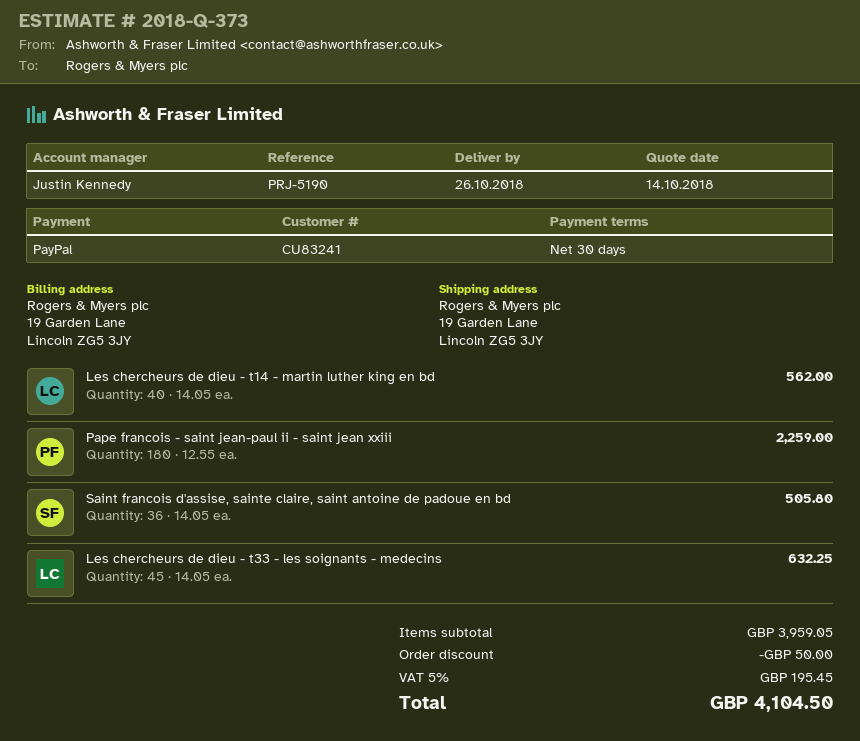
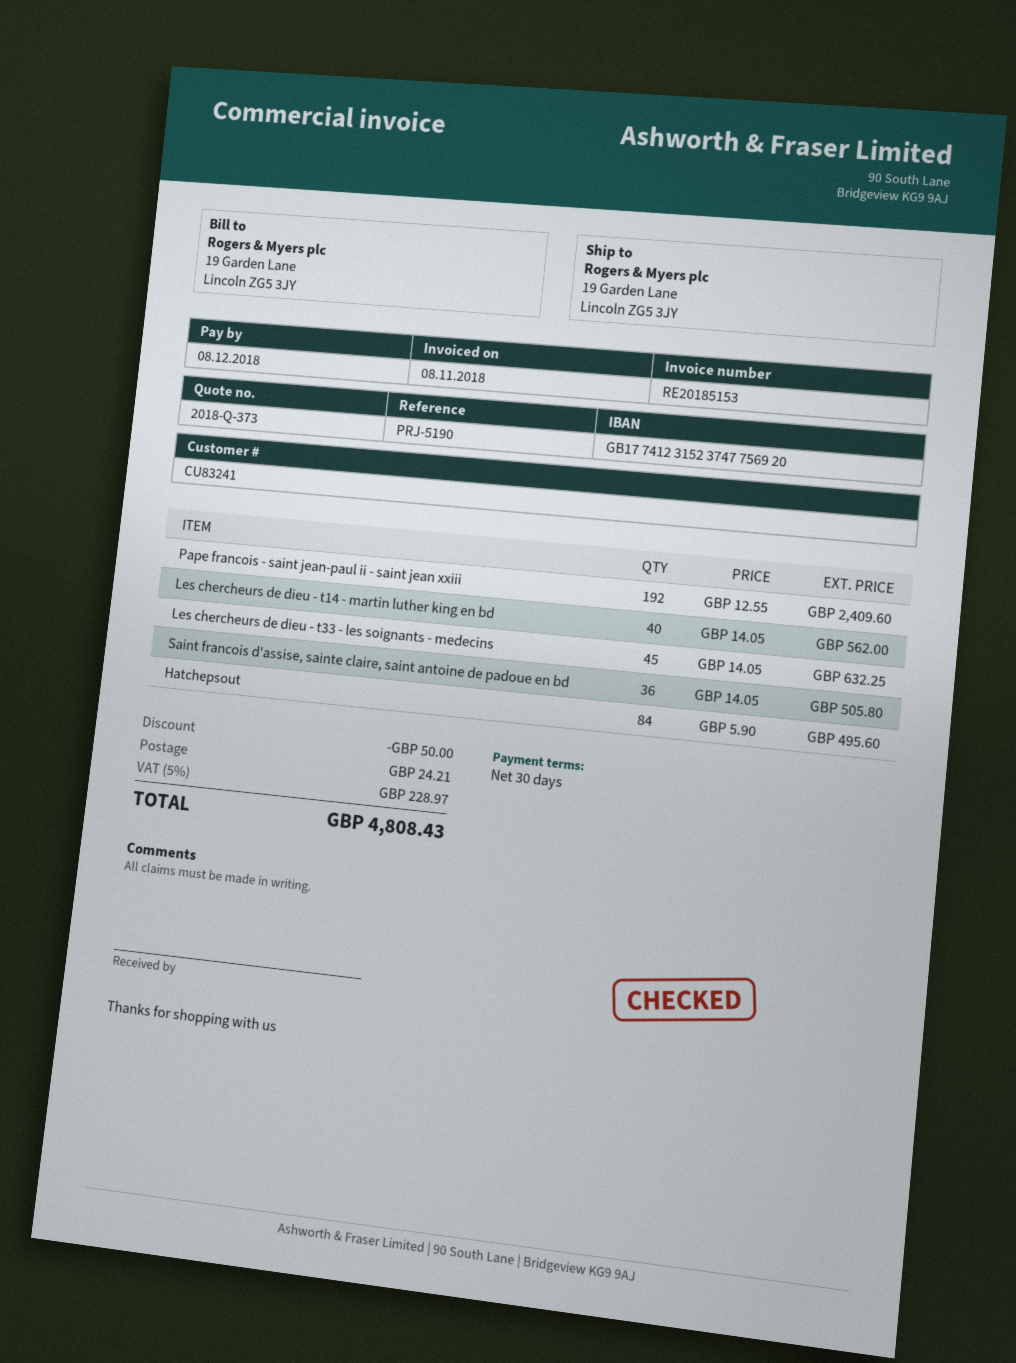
Pape francois - saint jean-paul ii - saint jean xxiii: 180 x 12.55 = 2259.00 -> 192 x 12.55 = 2409.60
Hatchepsout: none -> 84 x 5.90 = 495.60
shipping: none -> 24.21
tax: 5% = 195.45 -> 5% = 228.97
total: 4104.50 -> 4808.43

